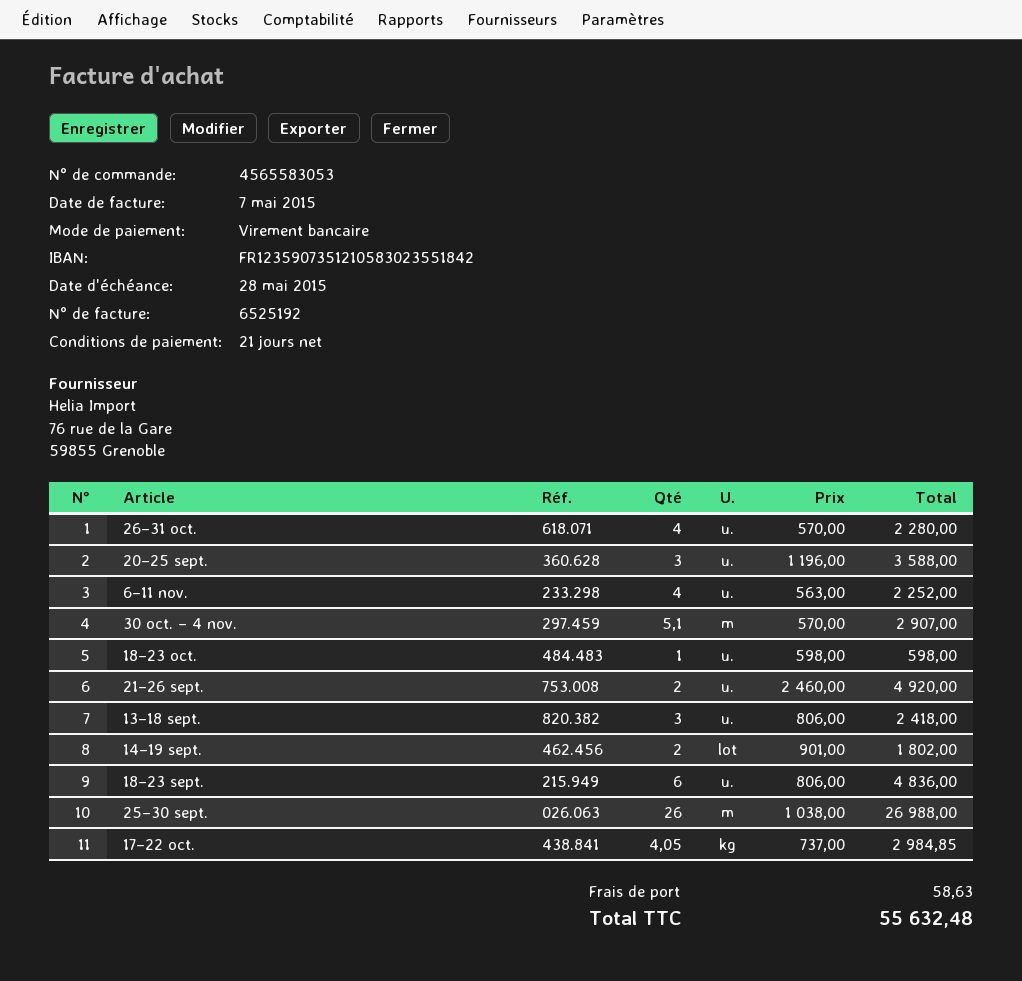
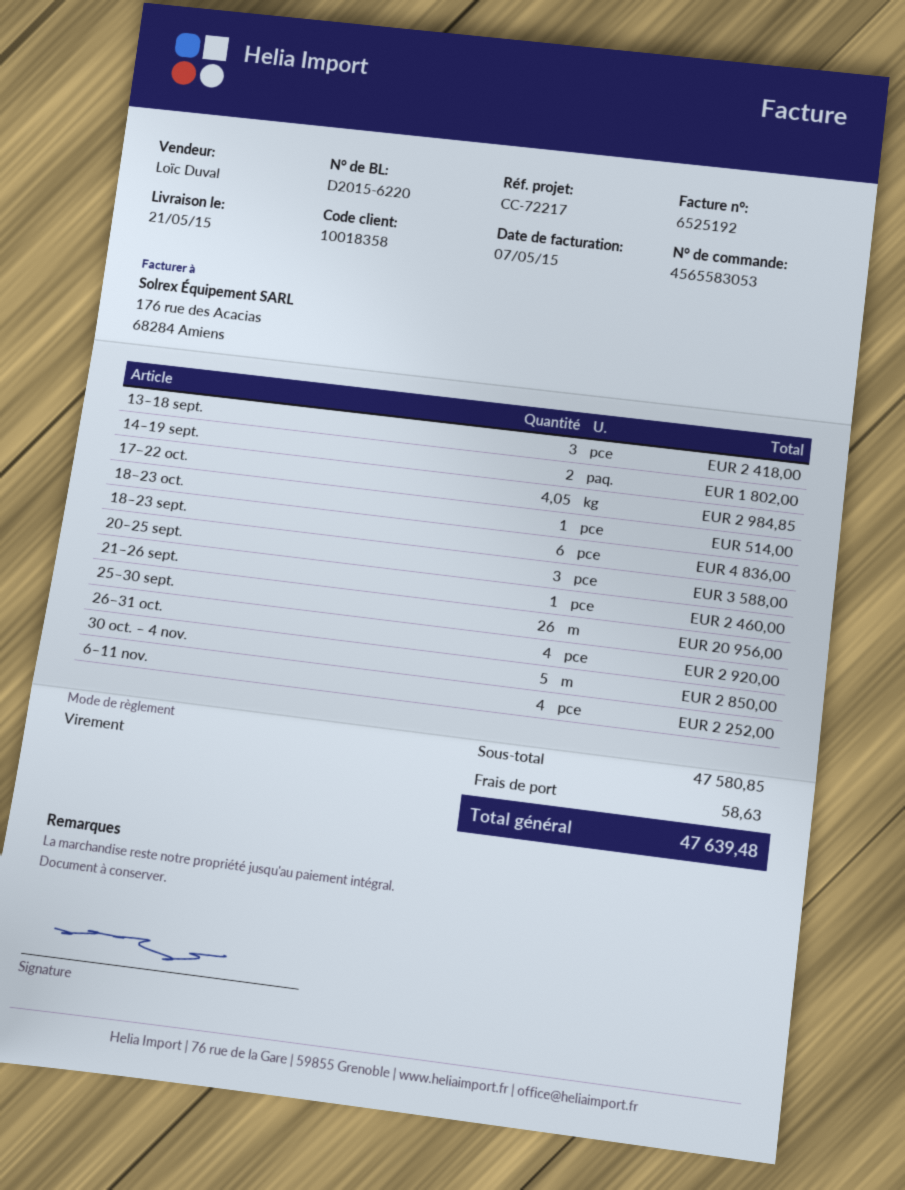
26–31 oct.: 4 for 2280.00 -> 4 for 2920.00
30 oct. – 4 nov.: 5.1 for 2907.00 -> 5 for 2850.00
18–23 oct.: 1 for 598.00 -> 1 for 514.00
21–26 sept.: 2 for 4920.00 -> 1 for 2460.00
25–30 sept.: 26 for 26988.00 -> 26 for 20956.00
total: 55632.48 -> 47639.48

